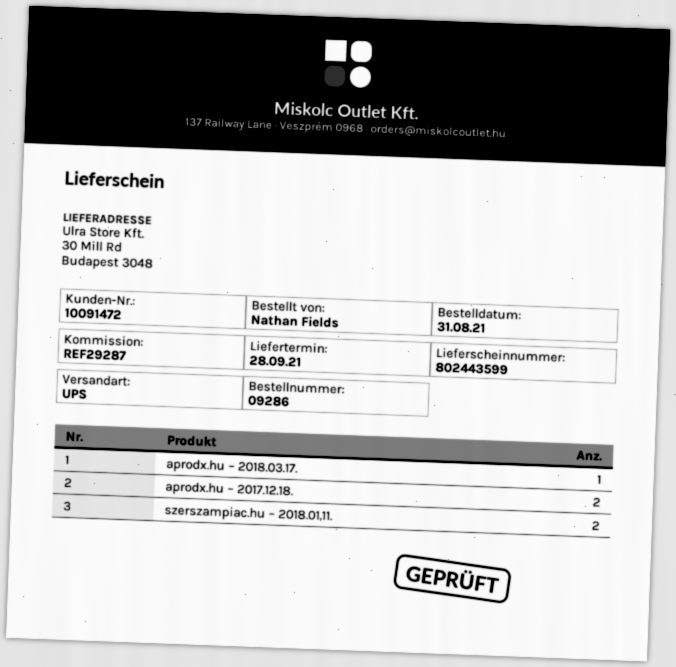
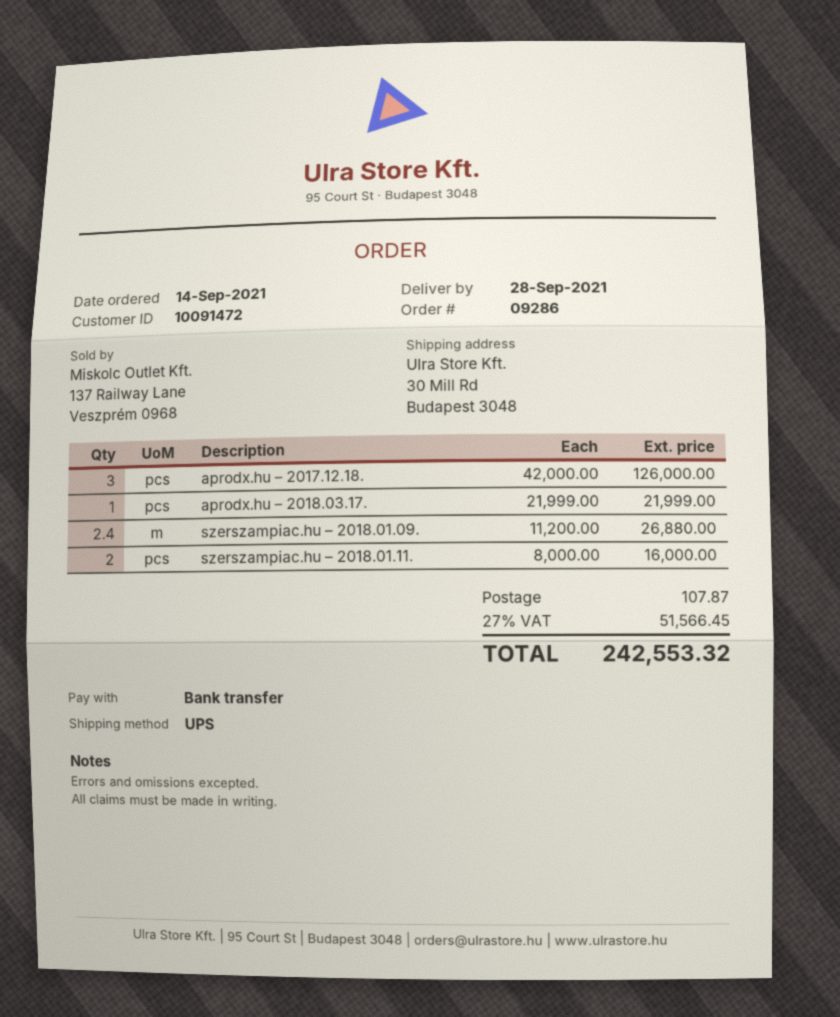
order date: 2021-08-31 -> 2021-09-14
aprodx.hu – 2017.12.18.: 2 -> 3
szerszampiac.hu – 2018.01.09.: none -> 2.4

